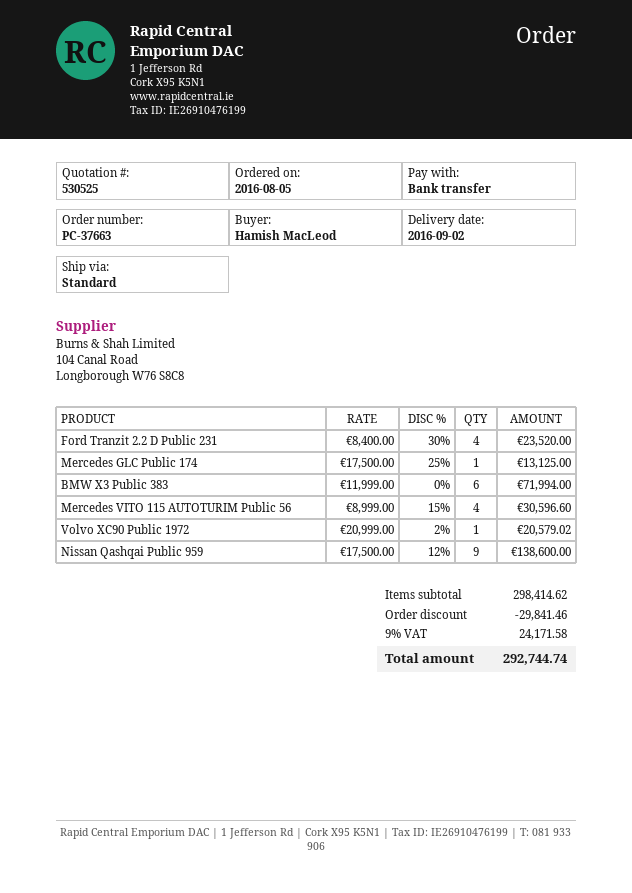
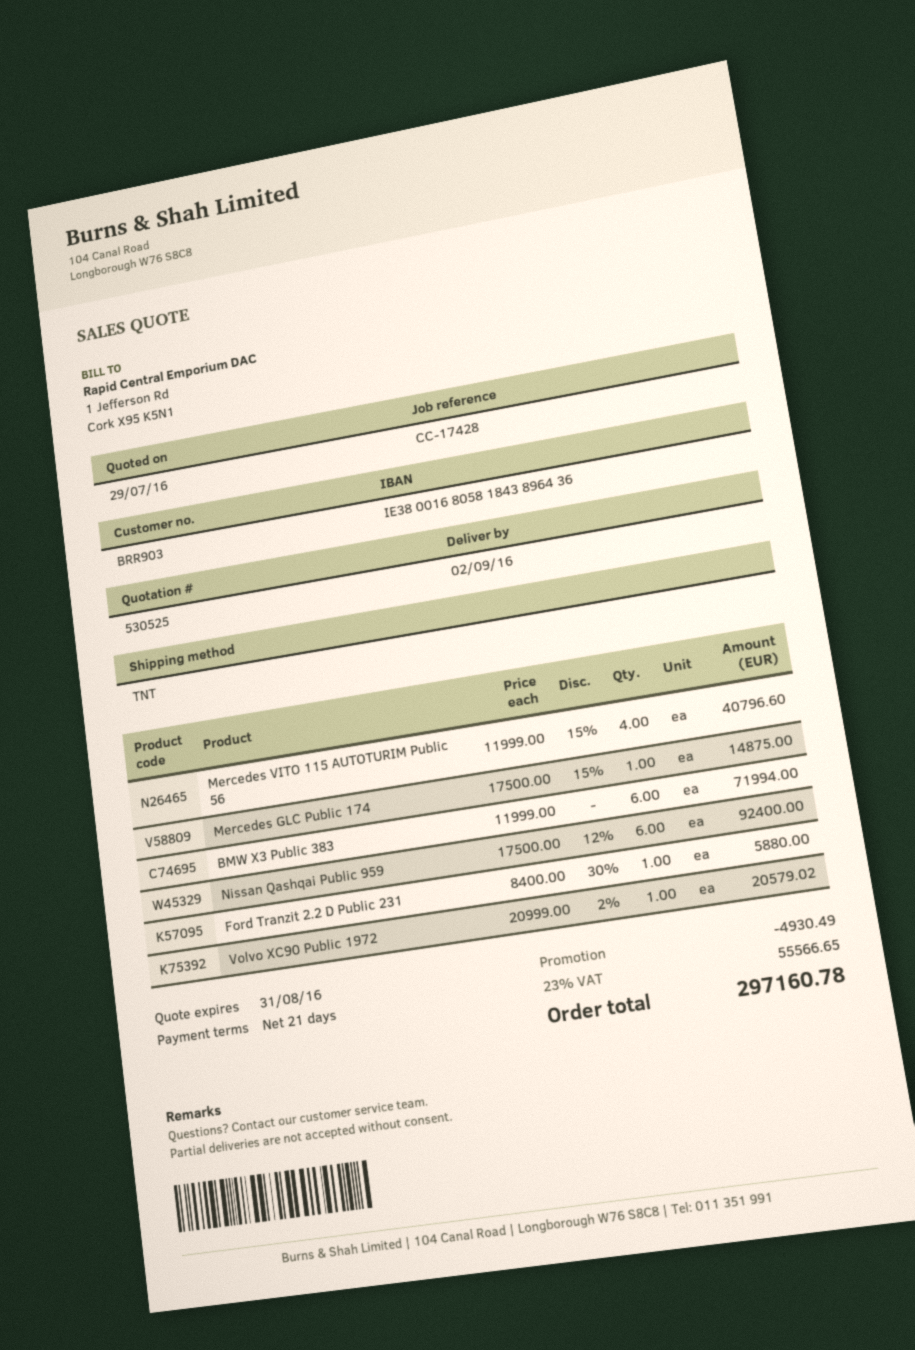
shipping method: standard -> TNT
Ford Tranzit 2.2 D Public 231: 4 x 8400.00 - 30% = 23520.00 -> 1 x 8400.00 - 30% = 5880.00
Mercedes GLC Public 174: 1 x 17500.00 - 25% = 13125.00 -> 1 x 17500.00 - 15% = 14875.00
Mercedes VITO 115 AUTOTURIM Public 56: 4 x 8999.00 - 15% = 30596.60 -> 4 x 11999.00 - 15% = 40796.60
Nissan Qashqai Public 959: 9 x 17500.00 - 12% = 138600.00 -> 6 x 17500.00 - 12% = 92400.00
discount: 29841.46 -> 4930.49
tax: 9% = 24171.58 -> 23% = 55566.65
total: 292744.74 -> 297160.78

